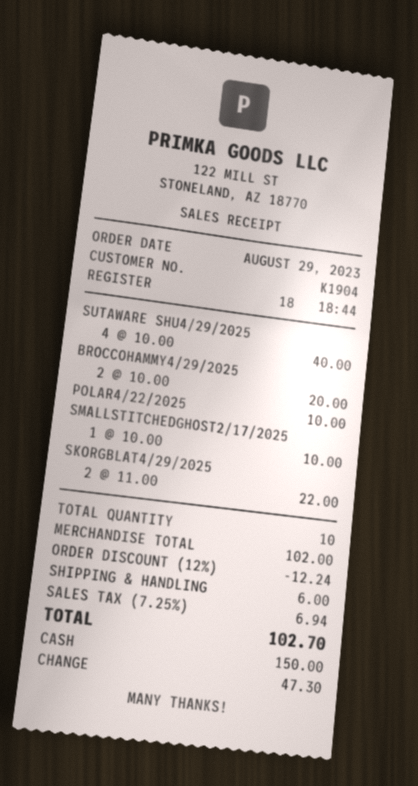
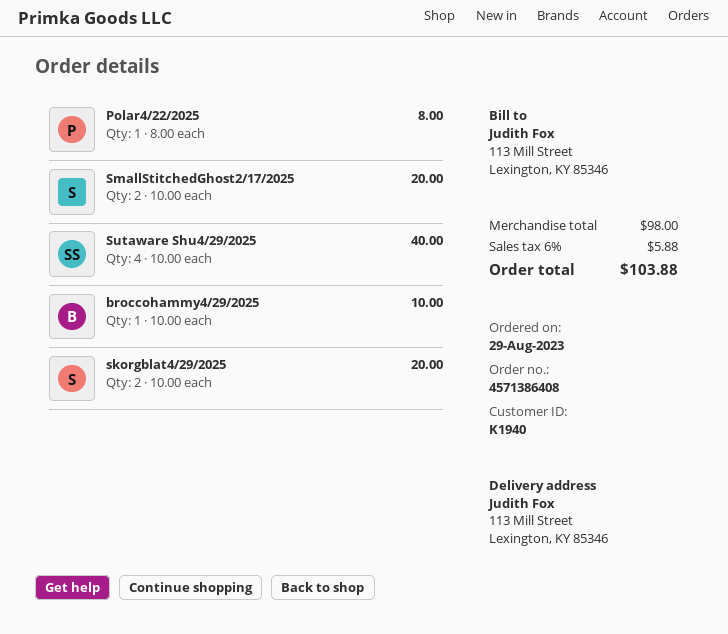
customer number: K1904 -> K1940
BROCCOHAMMY4/29/2025: 2 x 10.00 = 20.00 -> 1 x 10.00 = 10.00
POLAR4/22/2025: 1 x 10.00 = 10.00 -> 1 x 8.00 = 8.00
SMALLSTITCHEDGHOST2/17/2025: 1 x 10.00 = 10.00 -> 2 x 10.00 = 20.00
SKORGBLAT4/29/2025: 2 x 11.00 = 22.00 -> 2 x 10.00 = 20.00
subtotal: 102.00 -> 98.00
discount: 12% = 12.24 -> none
shipping: 6.00 -> none
tax: 7.25% = 6.94 -> 6% = 5.88
total: 102.70 -> 103.88

